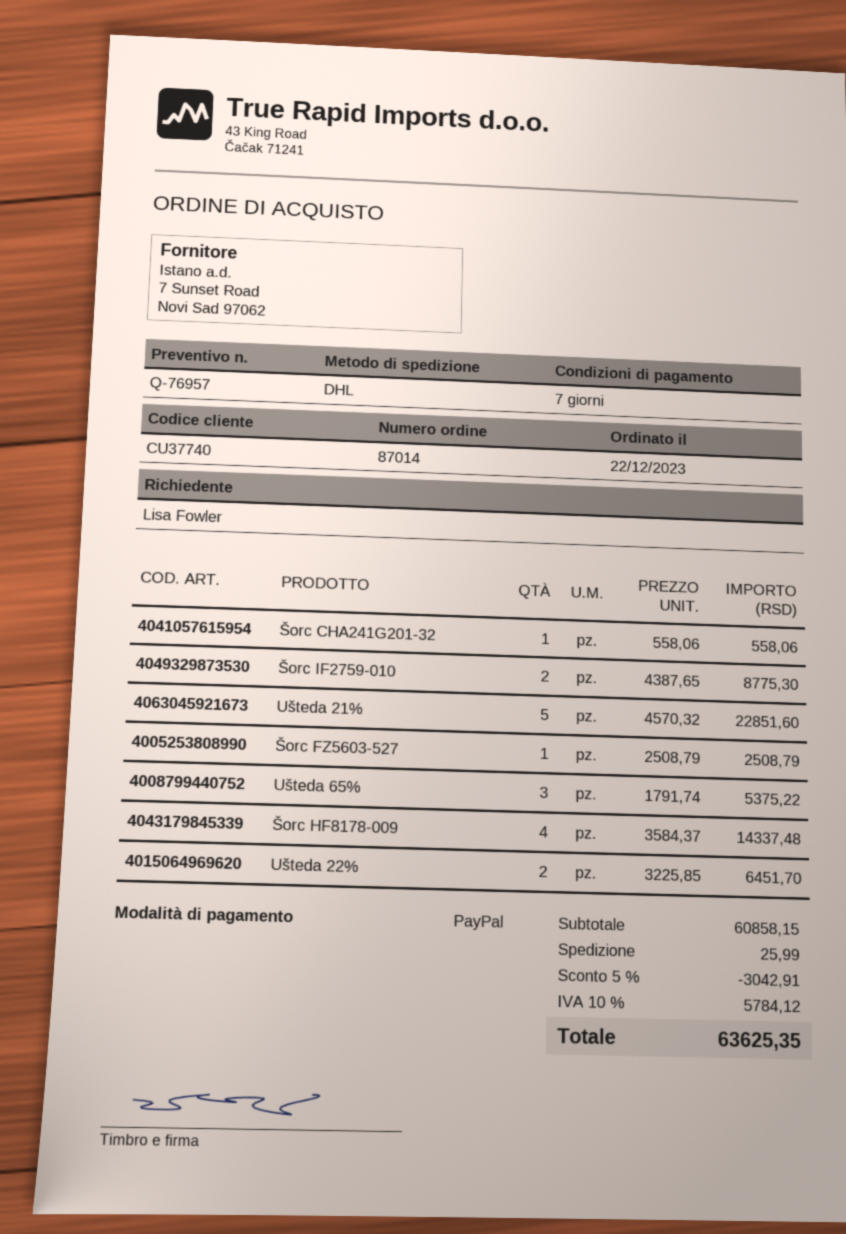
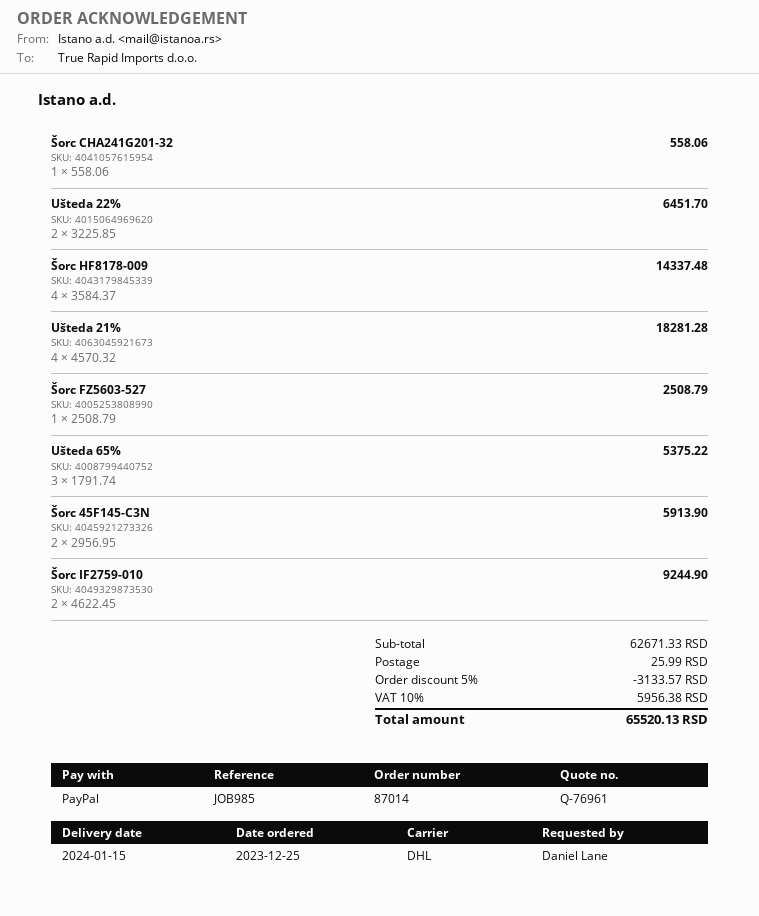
quote number: Q-76957 -> Q-76961
order date: 2023-12-22 -> 2023-12-25
ordered by: Lisa Fowler -> Daniel Lane
Šorc IF2759-010: 2 x 4387.65 = 8775.30 -> 2 x 4622.45 = 9244.90
Ušteda 21%: 5 x 4570.32 = 22851.60 -> 4 x 4570.32 = 18281.28
Šorc 45F145-C3N: none -> 2 x 2956.95 = 5913.90
subtotal: 60858.15 -> 62671.33
discount: 5% = 3042.91 -> 5% = 3133.57
tax: 10% = 5784.12 -> 10% = 5956.38
total: 63625.35 -> 65520.13

